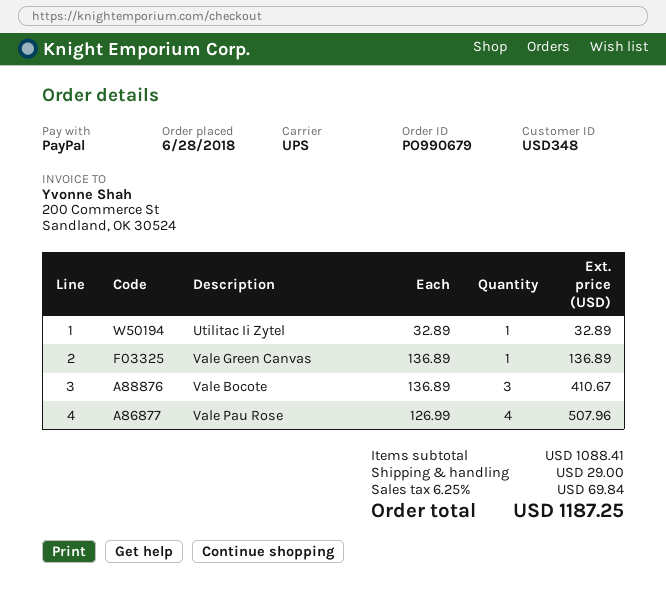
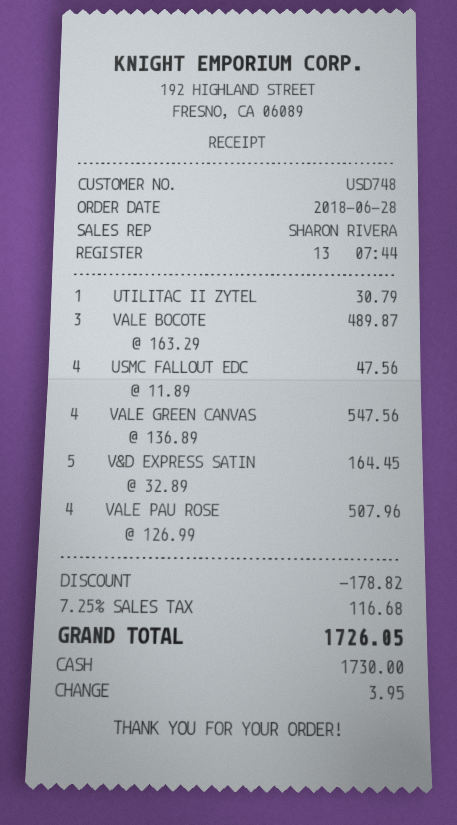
customer number: USD348 -> USD748
payment method: PayPal -> cash
Utilitac Ii Zytel: 1 x 32.89 = 32.89 -> 1 x 30.79 = 30.79
Vale Green Canvas: 1 x 136.89 = 136.89 -> 4 x 136.89 = 547.56
Vale Bocote: 3 x 136.89 = 410.67 -> 3 x 163.29 = 489.87
USMC FALLOUT EDC: none -> 4 x 11.89 = 47.56
V&D EXPRESS SATIN: none -> 5 x 32.89 = 164.45
discount: none -> 178.82
shipping: 29.00 -> none
tax: 6.25% = 69.84 -> 7.25% = 116.68
total: 1187.25 -> 1726.05

